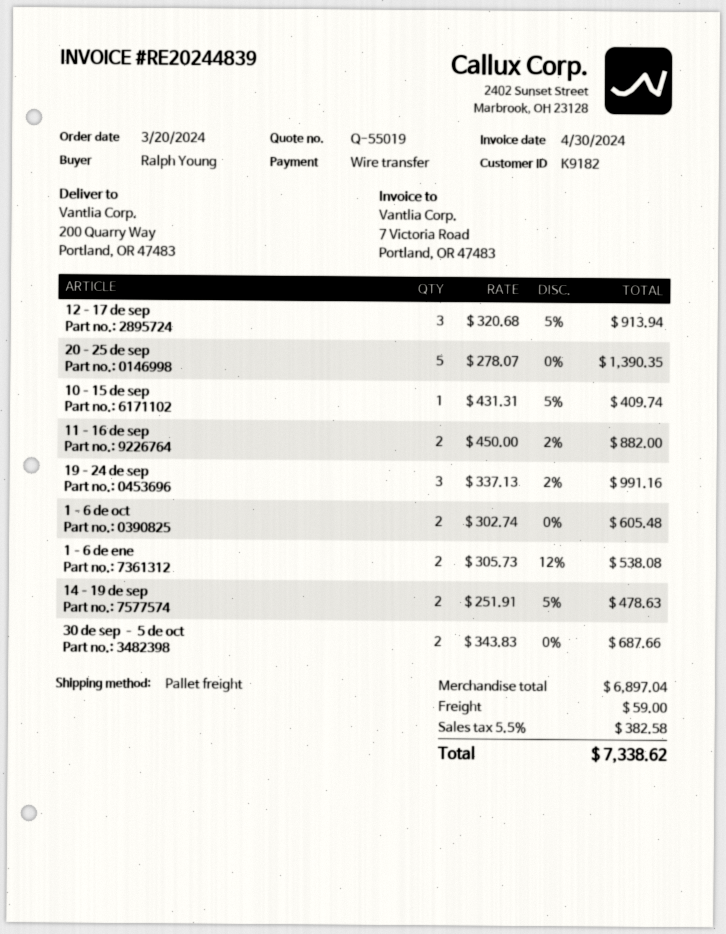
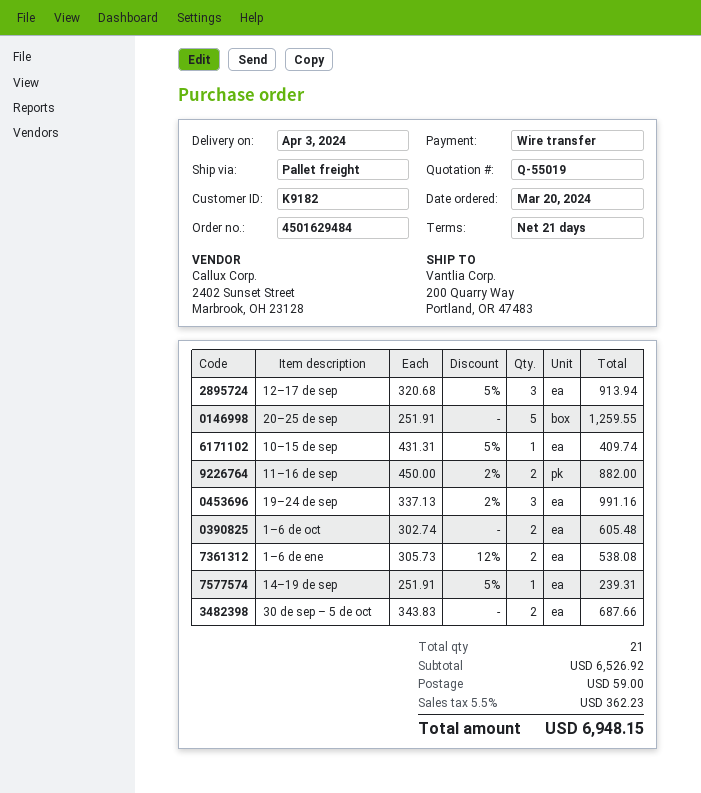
20–25 de sep: 5 x 278.07 = 1390.35 -> 5 x 251.91 = 1259.55
14–19 de sep: 2 x 251.91 - 5% = 478.63 -> 1 x 251.91 - 5% = 239.31
subtotal: 6897.04 -> 6526.92
tax: 5.5% = 382.58 -> 5.5% = 362.23
total: 7338.62 -> 6948.15

